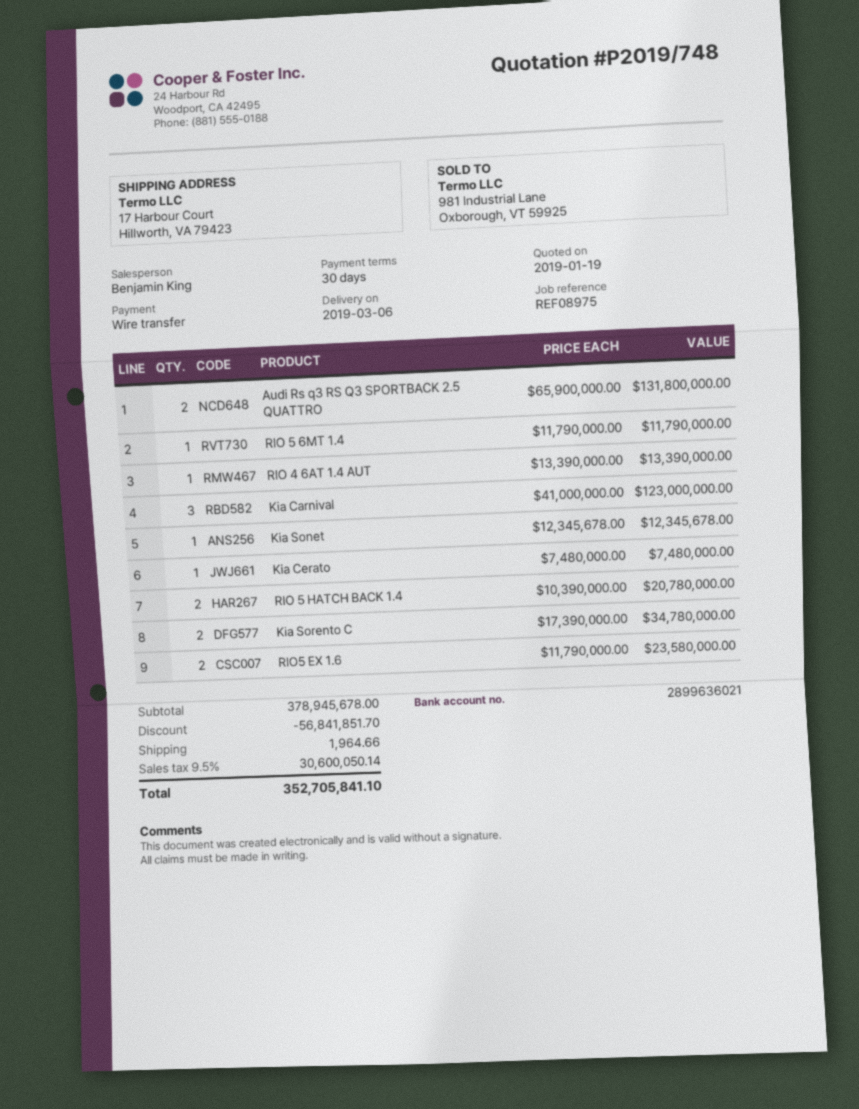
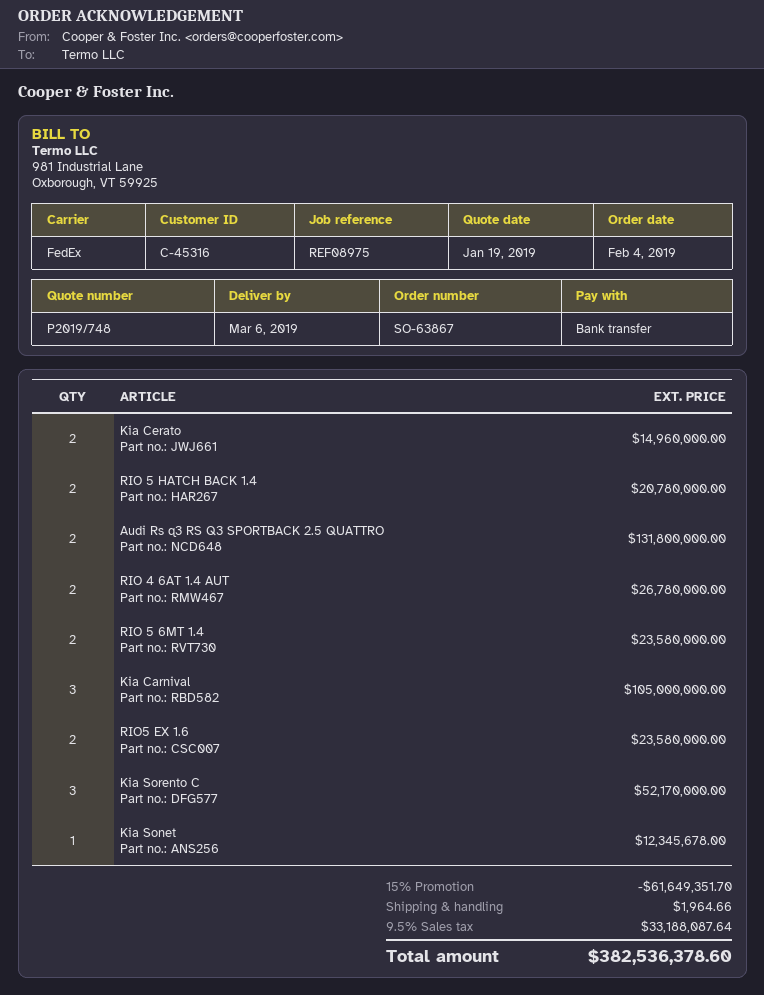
RIO 5 6MT 1.4: 1 for 11790000.00 -> 2 for 23580000.00
RIO 4 6AT 1.4 AUT: 1 for 13390000.00 -> 2 for 26780000.00
Kia Carnival: 3 for 123000000.00 -> 3 for 105000000.00
Kia Cerato: 1 for 7480000.00 -> 2 for 14960000.00
Kia Sorento C: 2 for 34780000.00 -> 3 for 52170000.00
discount: 56841851.70 -> 61649351.70
tax: 9.5% = 30600050.14 -> 9.5% = 33188087.64
total: 352705841.10 -> 382536378.60

